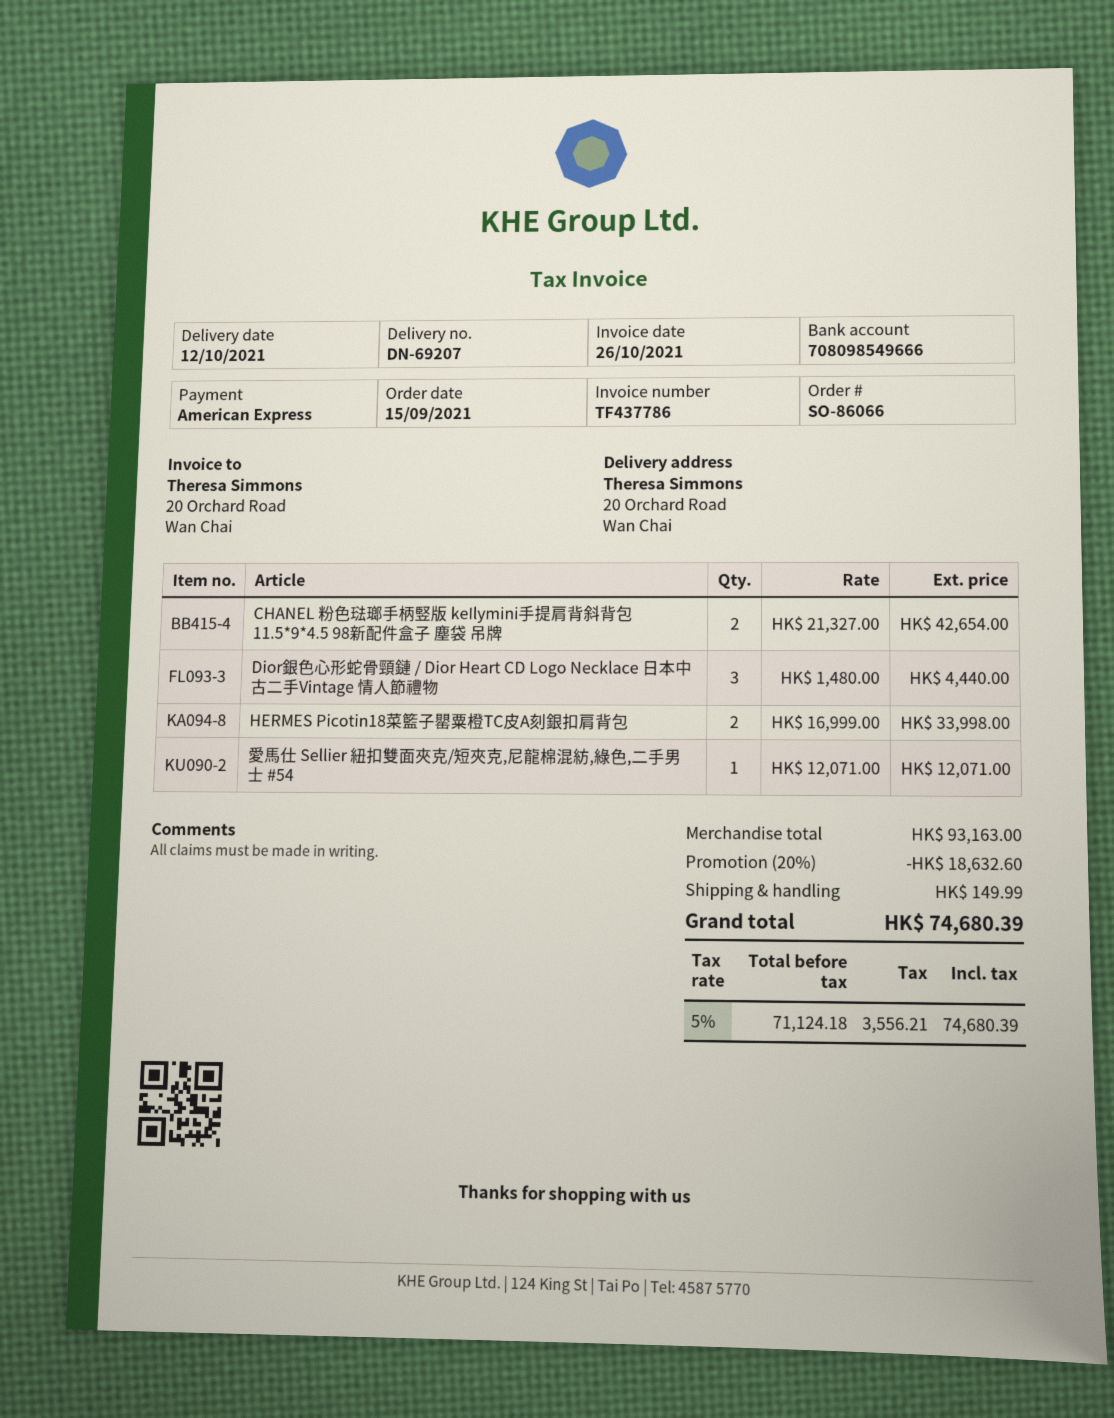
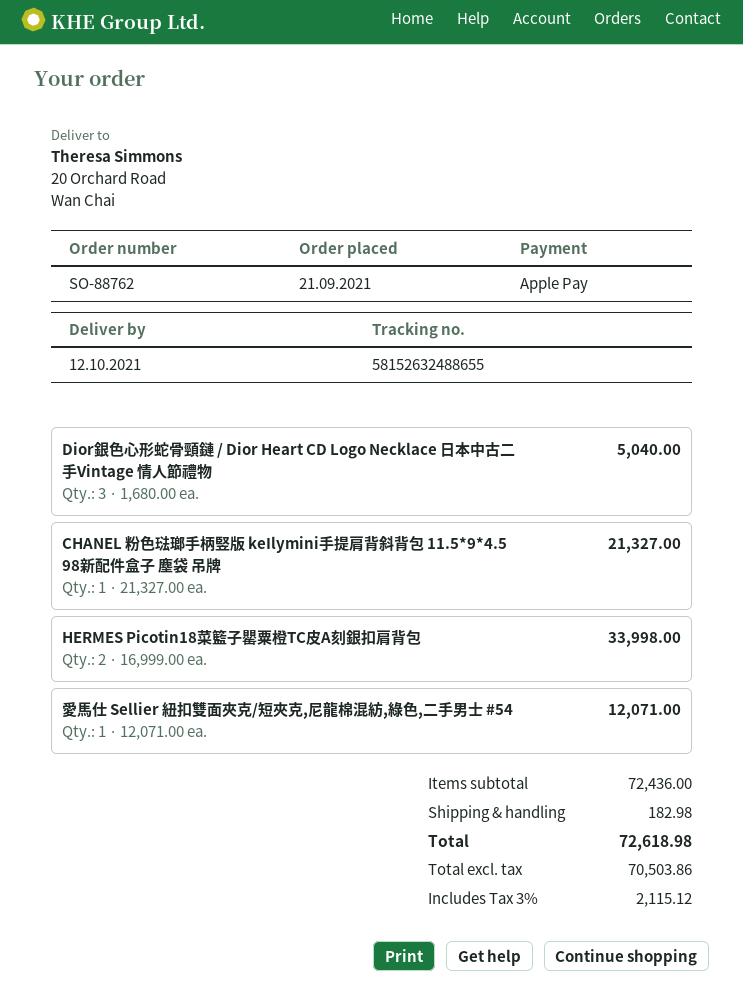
order number: SO-86066 -> SO-88762
order date: 2021-09-15 -> 2021-09-21
payment method: American Express -> Apple Pay
CHANEL 粉色琺瑯手柄竪版 keIlymini手提肩背斜背包 11.5*9*4.5 98新配件盒子 塵袋 吊牌: 2 x 21327.00 = 42654.00 -> 1 x 21327.00 = 21327.00
Dior銀色心形蛇骨頸鏈 / Dior Heart CD Logo Necklace 日本中古二手Vintage 情人節禮物: 3 x 1480.00 = 4440.00 -> 3 x 1680.00 = 5040.00
subtotal: 93163.00 -> 72436.00
discount: 20% = 18632.60 -> none
shipping: 149.99 -> 182.98
net: 71124.18 -> 70503.86
tax: 5% = 3556.21 -> 3% = 2115.12
total: 74680.39 -> 72618.98

